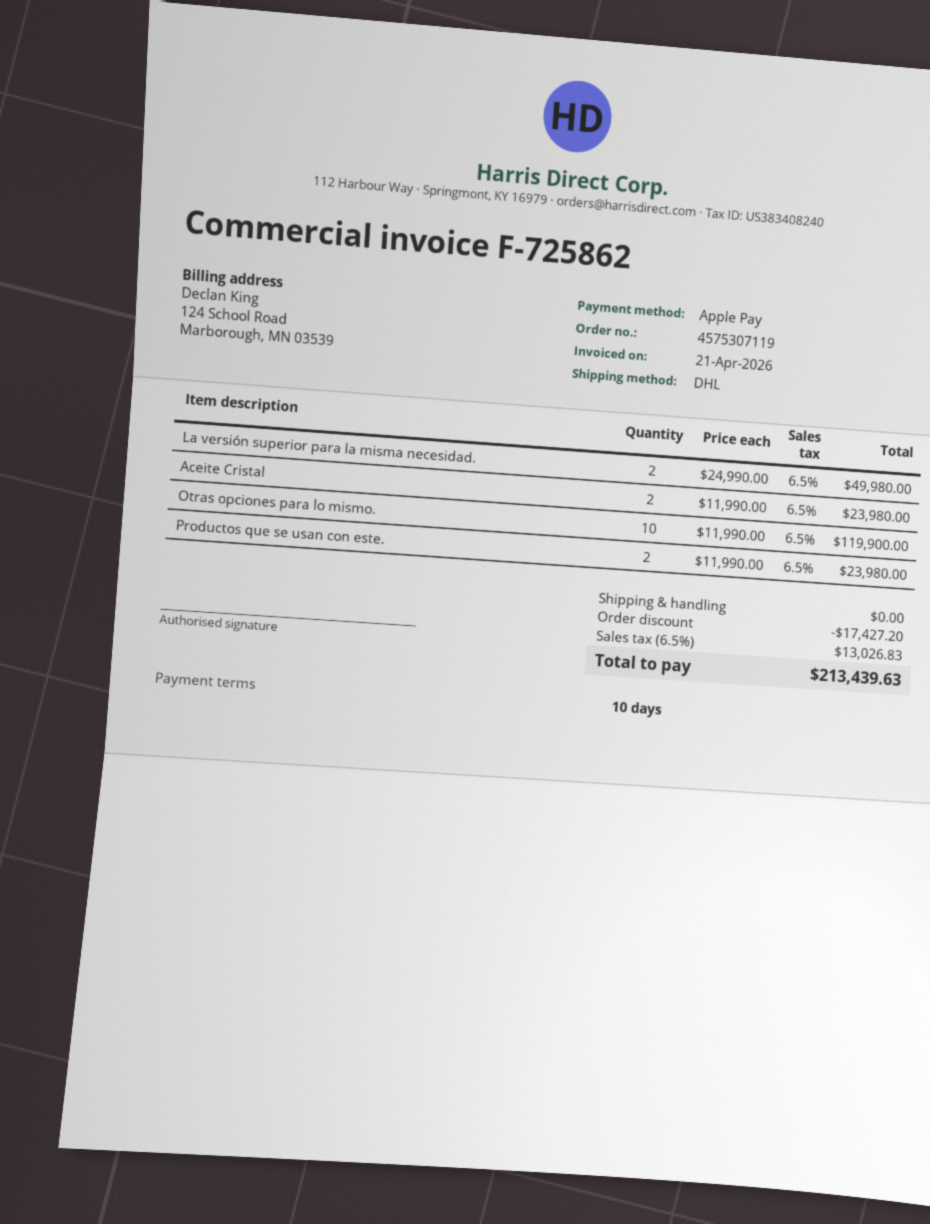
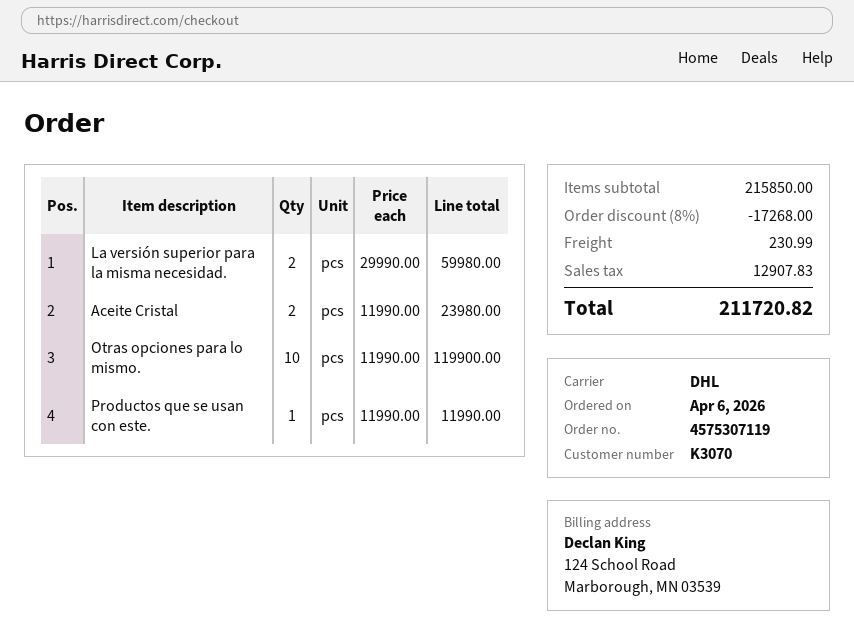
La versión superior para la misma necesidad.: 2 x 24990.00 = 49980.00 -> 2 x 29990.00 = 59980.00
Productos que se usan con este.: 2 x 11990.00 = 23980.00 -> 1 x 11990.00 = 11990.00
discount: 17427.20 -> 17268.00
shipping: 0.00 -> 230.99
tax: 13026.83 -> 12907.83
total: 213439.63 -> 211720.82

